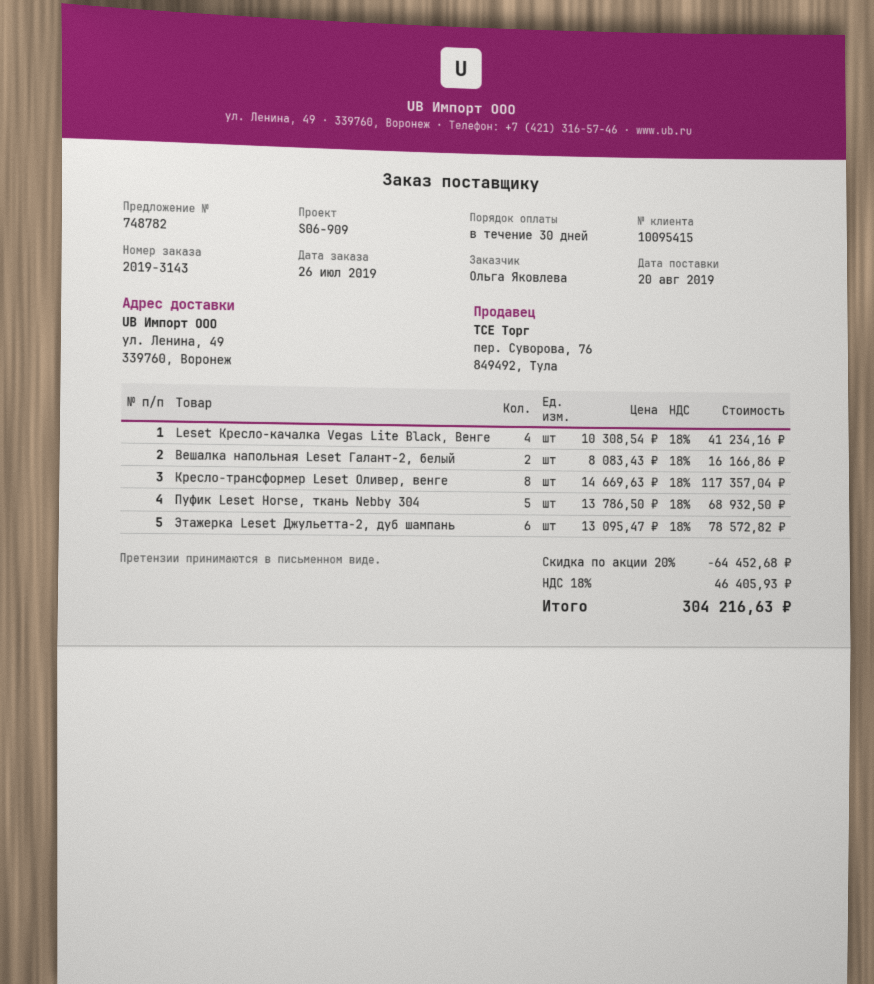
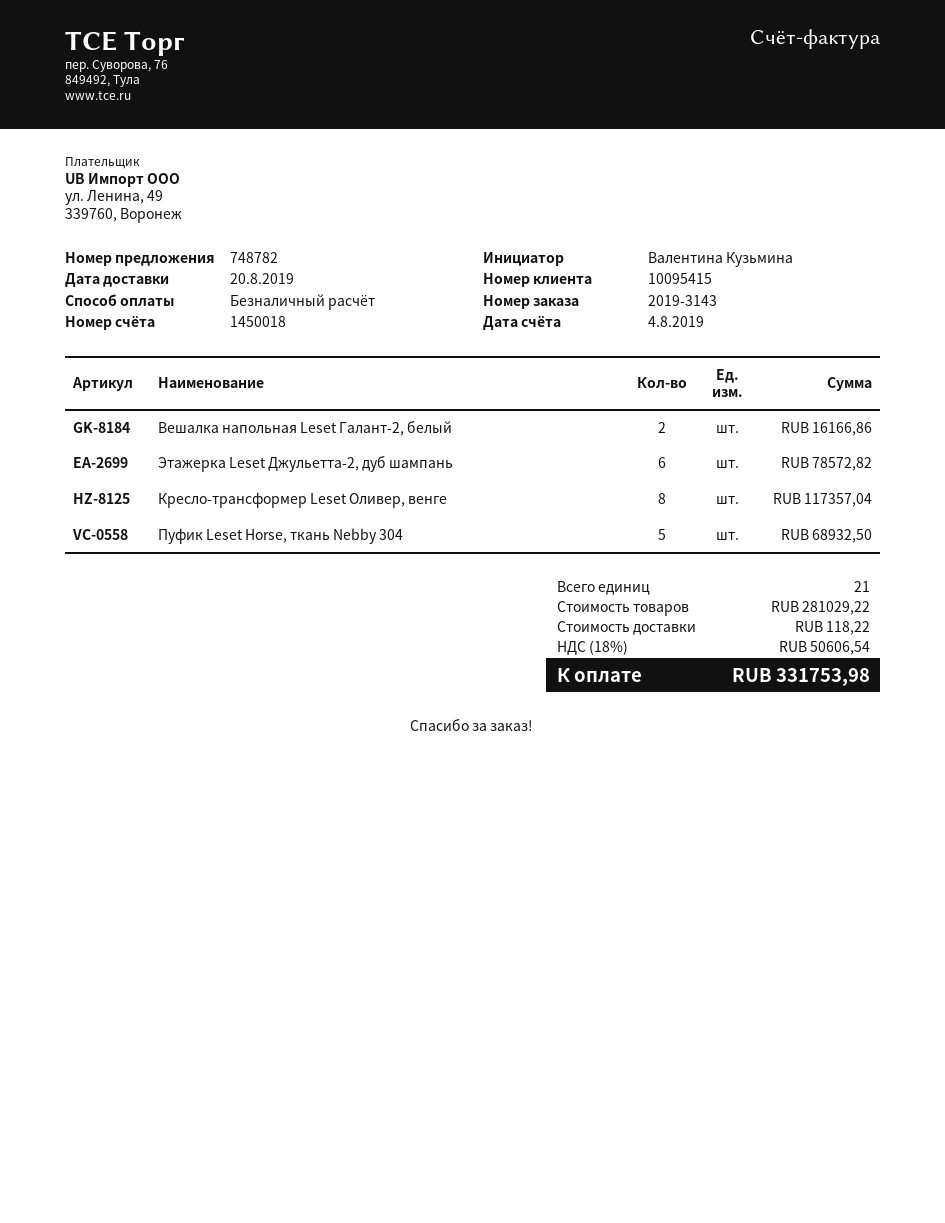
ordered by: Ольга Яковлева -> Валентина Кузьмина
Leset Кресло-качалка Vegas Lite Black, Венге: 4 for 41234.16 -> none
discount: 20% = 64452.68 -> none
shipping: none -> 118.22
tax: 18% = 46405.93 -> 18% = 50606.54
total: 304216.63 -> 331753.98

